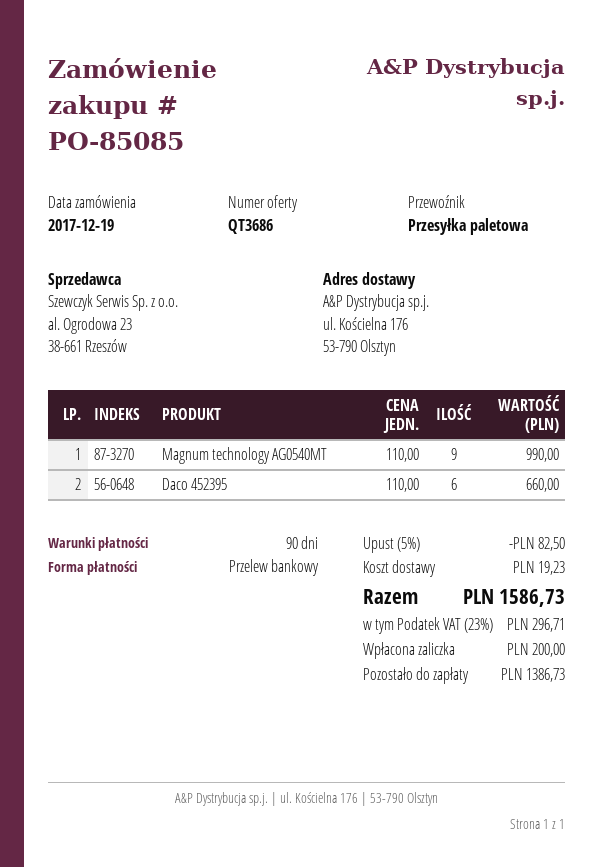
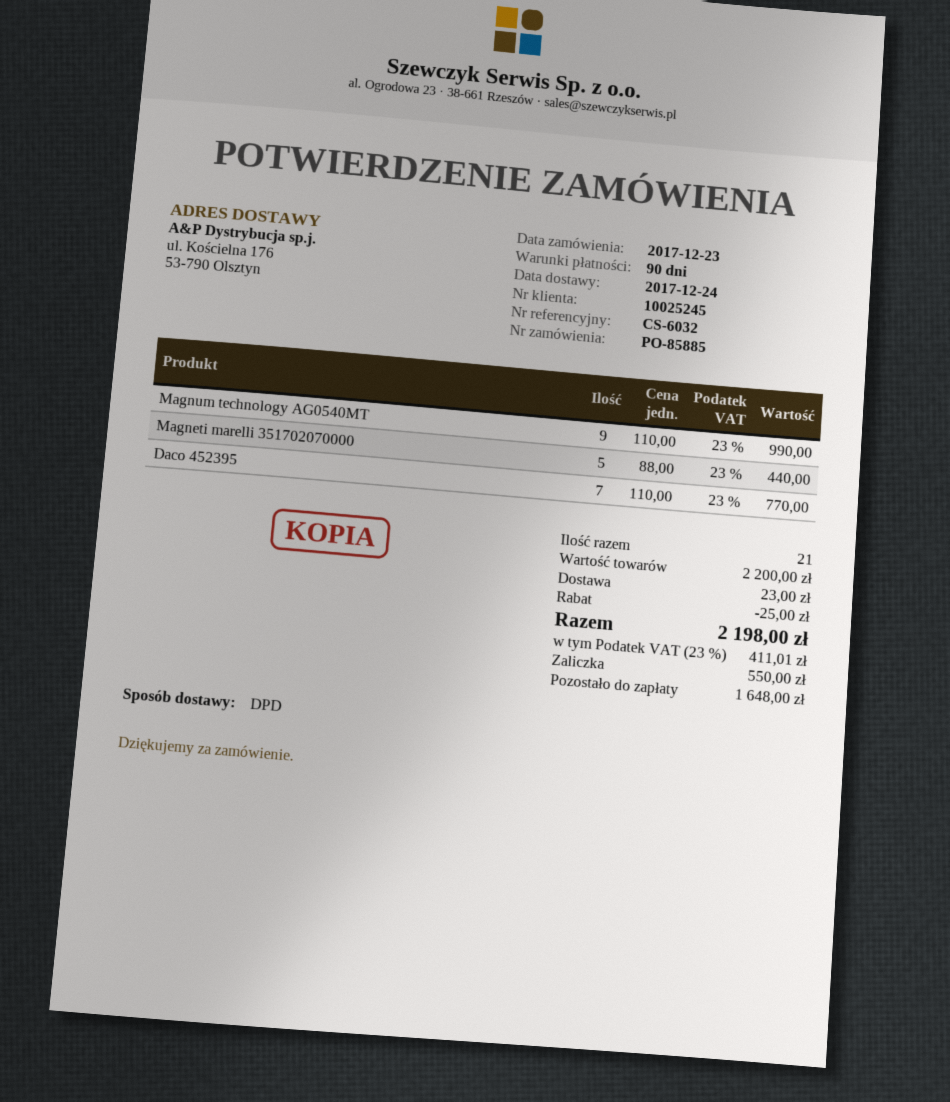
order number: PO-85085 -> PO-85885
order date: 2017-12-19 -> 2017-12-23
shipping method: pallet freight -> DPD
Daco 452395: 6 x 110.00 = 660.00 -> 7 x 110.00 = 770.00
Magneti marelli 351702070000: none -> 5 x 88.00 = 440.00
discount: 82.50 -> 25.00
shipping: 19.23 -> 23.00
tax: 23% = 296.71 -> 23% = 411.01
total: 1586.73 -> 2198.00
deposit: 200.00 -> 550.00
balance: 1386.73 -> 1648.00

